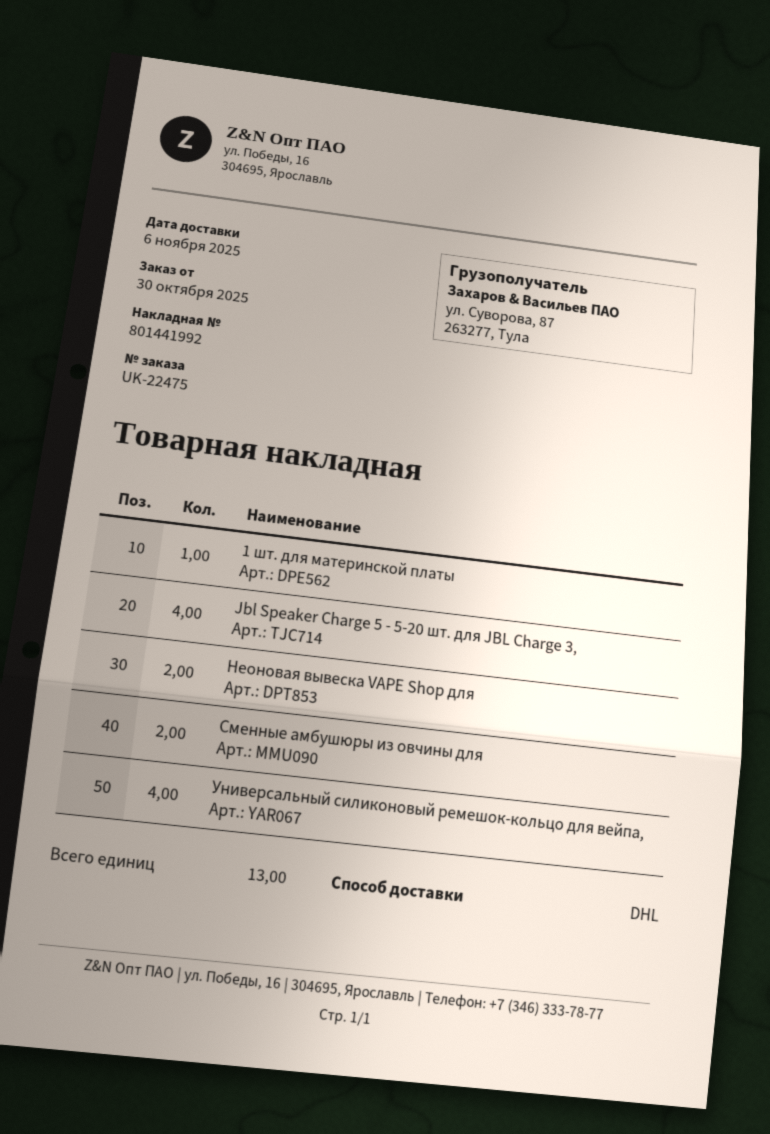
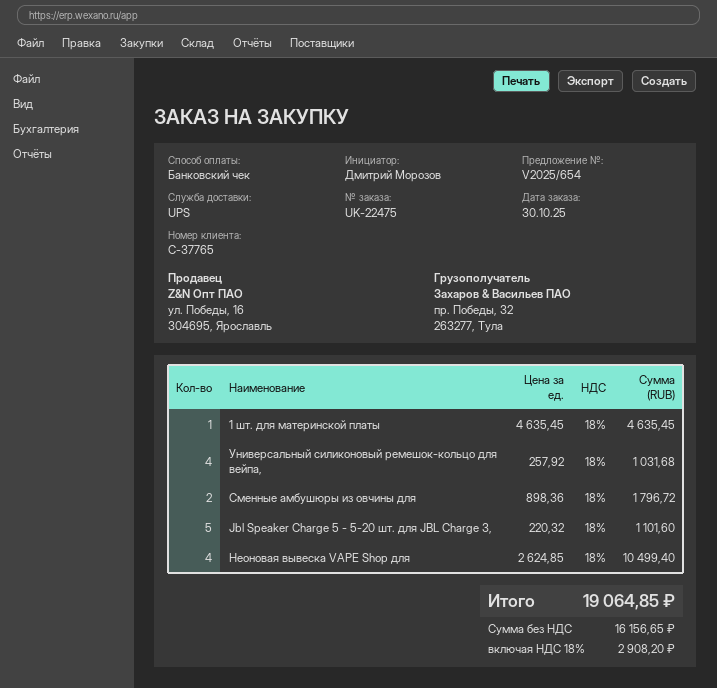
shipping method: DHL -> UPS
ship to: ул. Суворова, 87, 263277, Тула -> пр. Победы, 32, 263277, Тула
Jbl Speaker Charge 5 - 5-20 шт. для JBL Charge 3,: 4 -> 5
Неоновая вывеска VAPE Shop для: 2 -> 4

